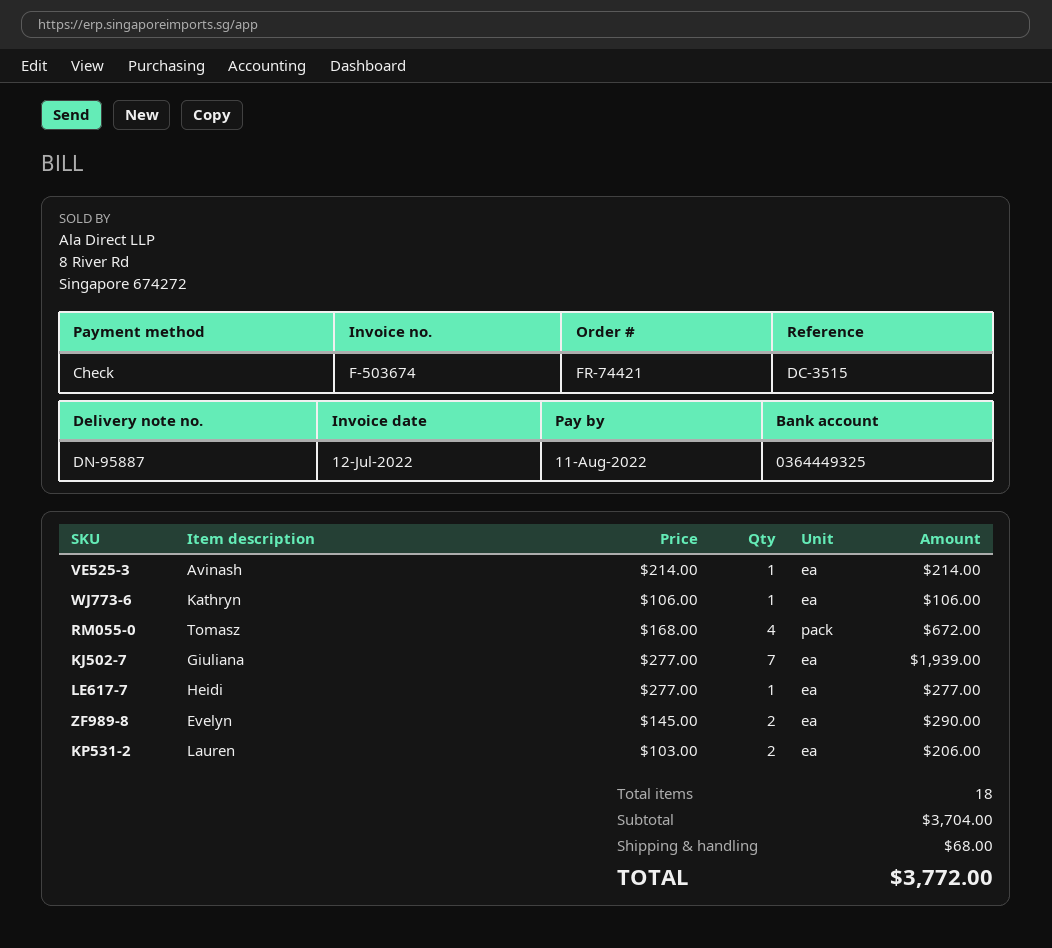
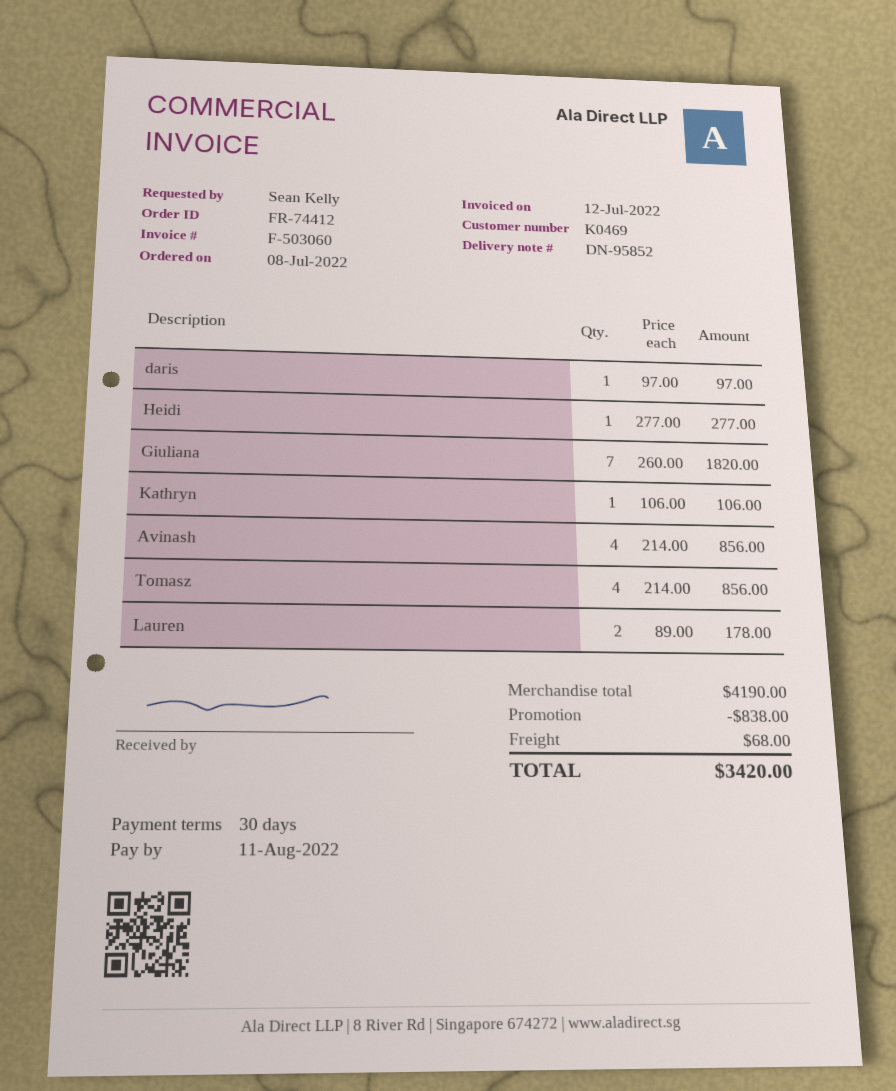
order number: FR-74421 -> FR-74412
delivery note number: DN-95887 -> DN-95852
invoice number: F-503674 -> F-503060
Avinash: 1 x 214.00 = 214.00 -> 4 x 214.00 = 856.00
Tomasz: 4 x 168.00 = 672.00 -> 4 x 214.00 = 856.00
Giuliana: 7 x 277.00 = 1939.00 -> 7 x 260.00 = 1820.00
Evelyn: 2 x 145.00 = 290.00 -> none
Lauren: 2 x 103.00 = 206.00 -> 2 x 89.00 = 178.00
daris: none -> 1 x 97.00 = 97.00
subtotal: 3704.00 -> 4190.00
discount: none -> 838.00
total: 3772.00 -> 3420.00

